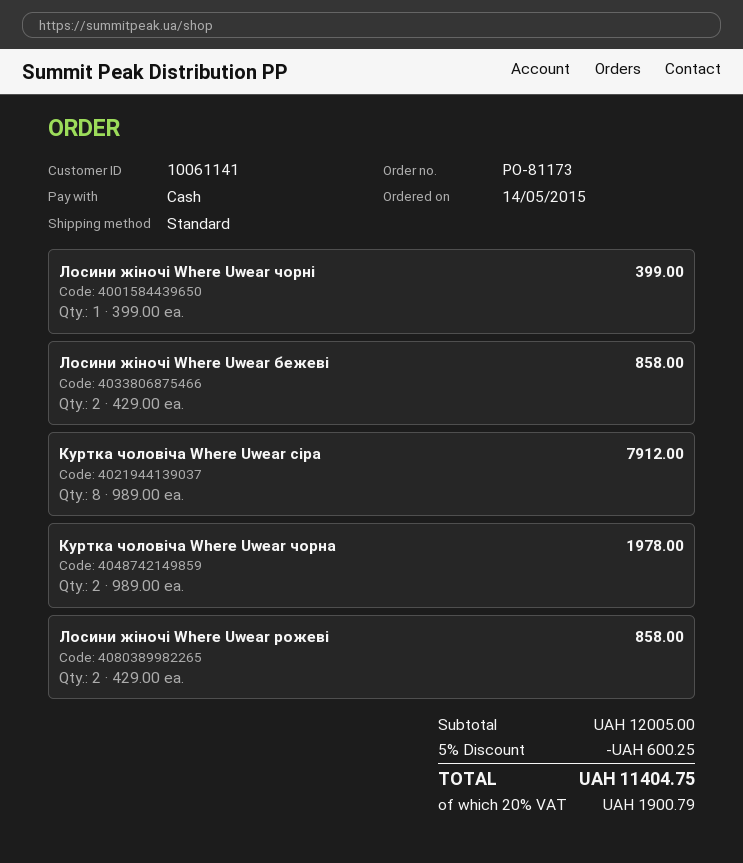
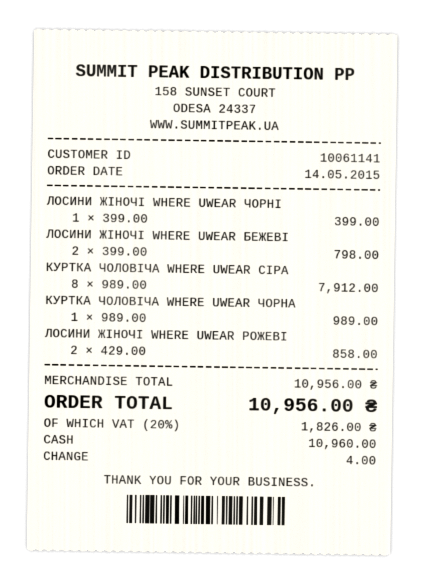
Лосини жіночі Where Uwear бежеві: 2 x 429.00 = 858.00 -> 2 x 399.00 = 798.00
Куртка чоловіча Where Uwear чорна: 2 x 989.00 = 1978.00 -> 1 x 989.00 = 989.00
subtotal: 12005.00 -> 10956.00
discount: 5% = 600.25 -> none
tax: 20% = 1900.79 -> 20% = 1826.00
total: 11404.75 -> 10956.00

